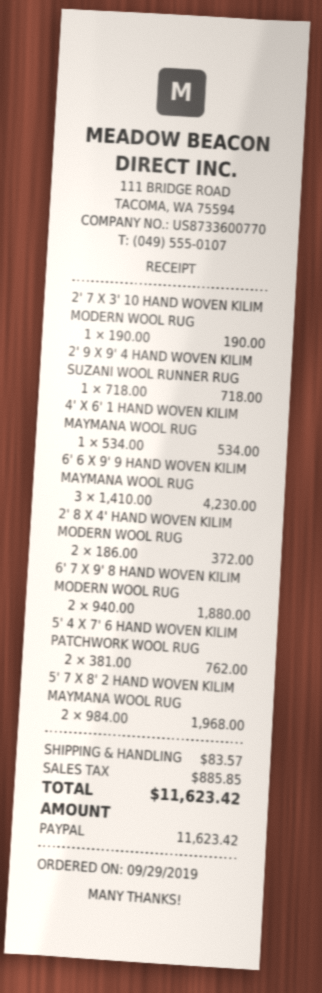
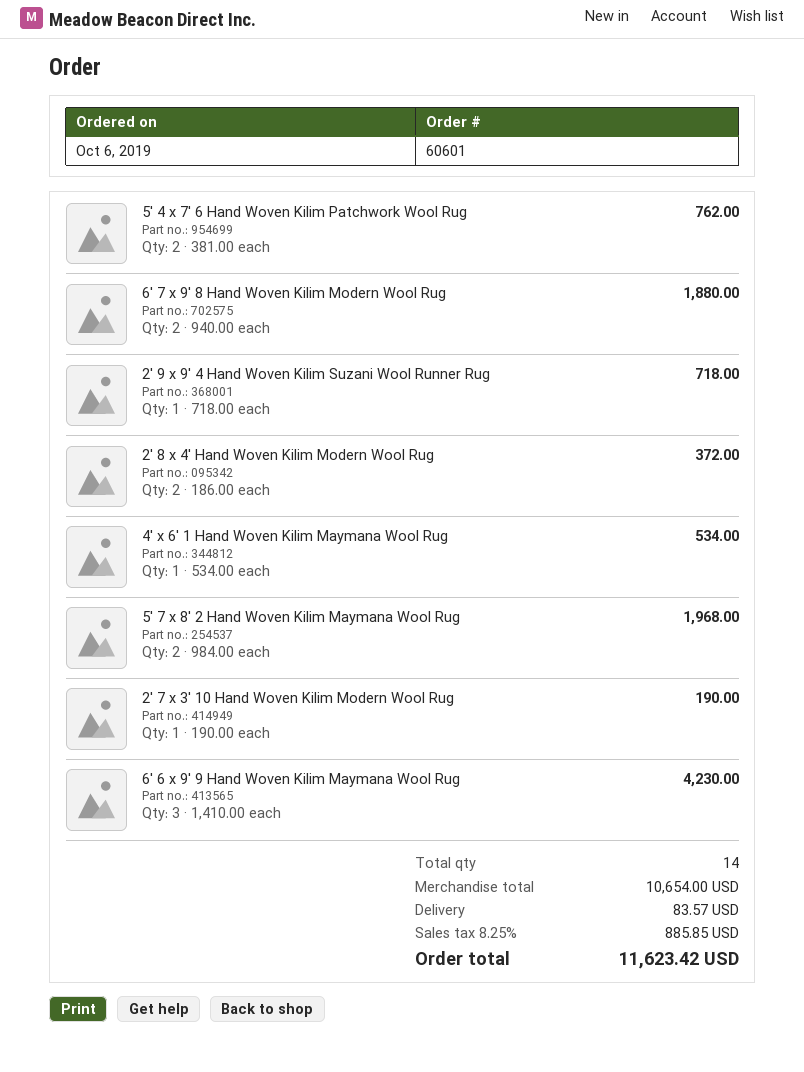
order date: 2019-09-29 -> 2019-10-06

